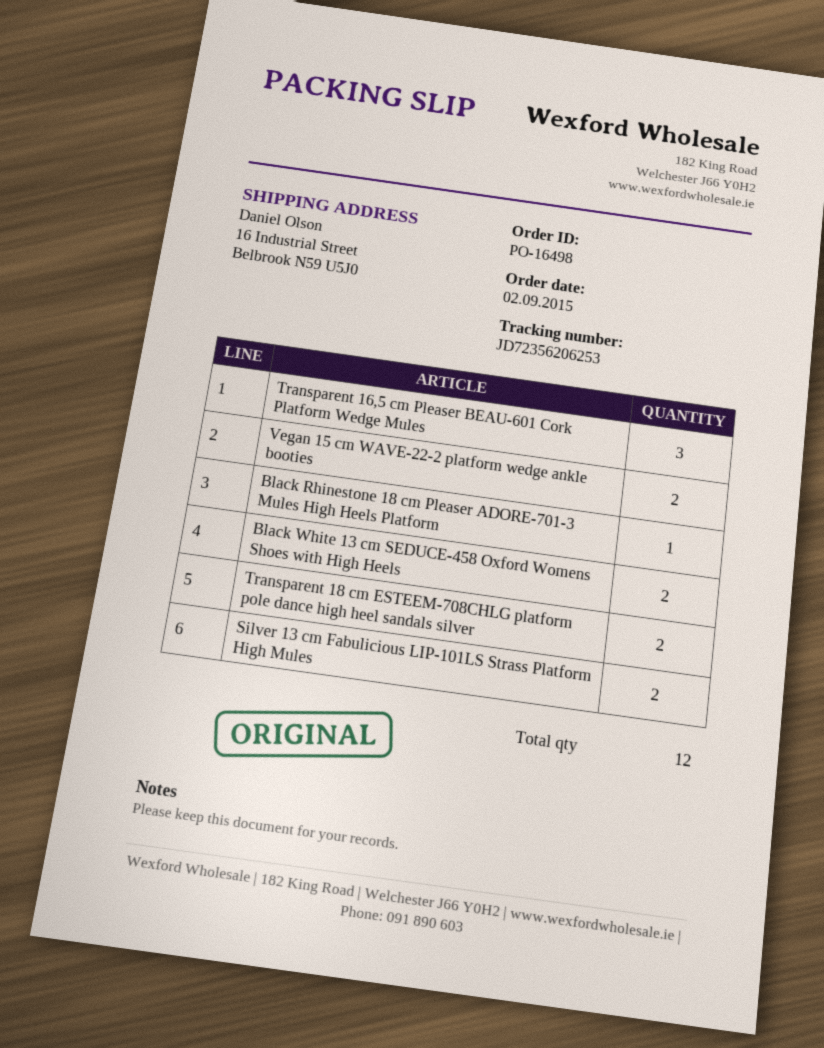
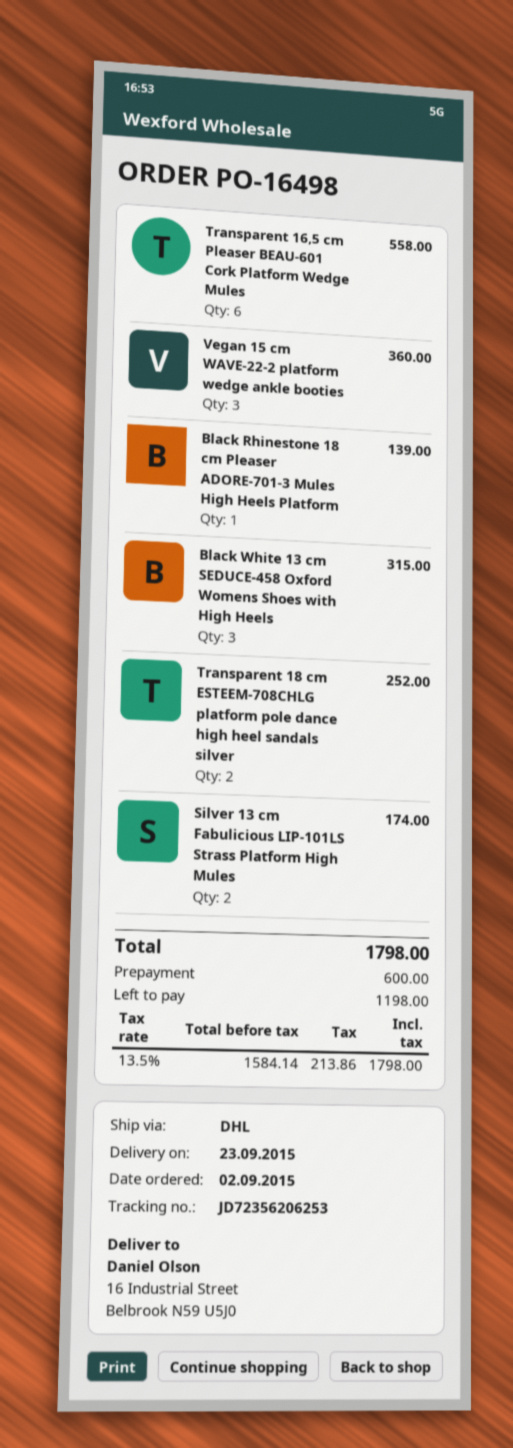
Transparent 16,5 cm Pleaser BEAU-601 Cork Platform Wedge Mules: 3 -> 6
Vegan 15 cm WAVE-22-2 platform wedge ankle booties: 2 -> 3
Black White 13 cm SEDUCE-458 Oxford Womens Shoes with High Heels: 2 -> 3

